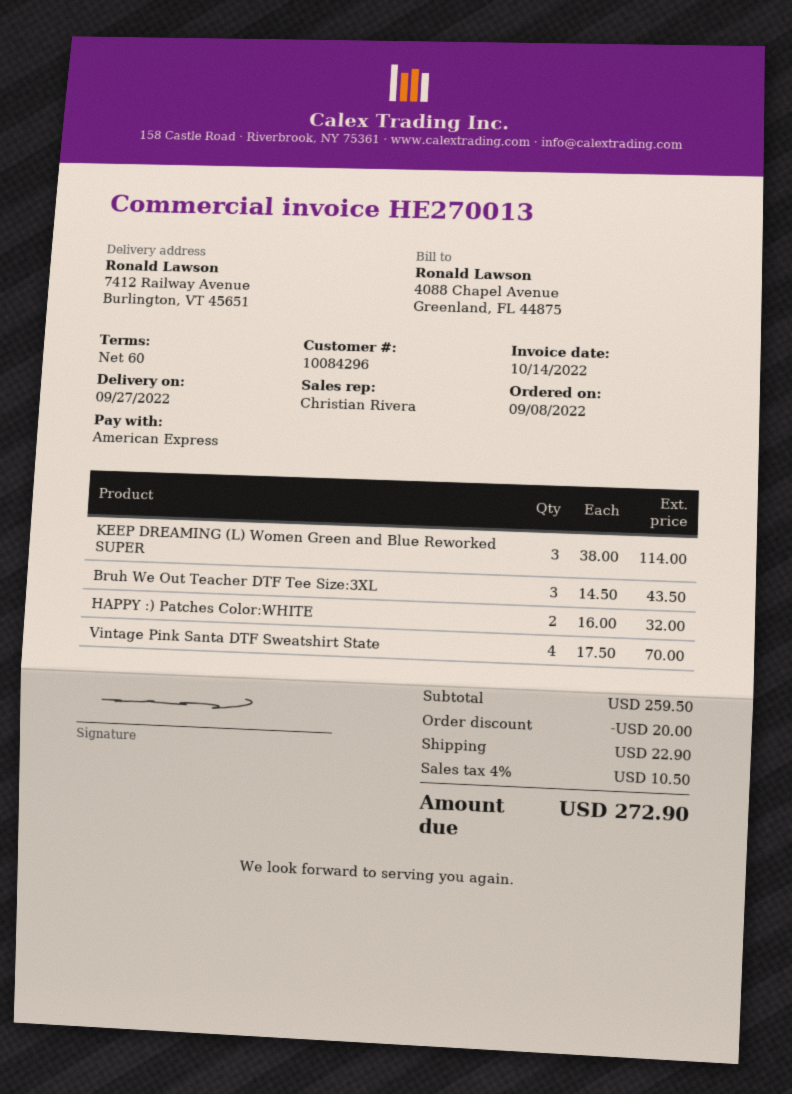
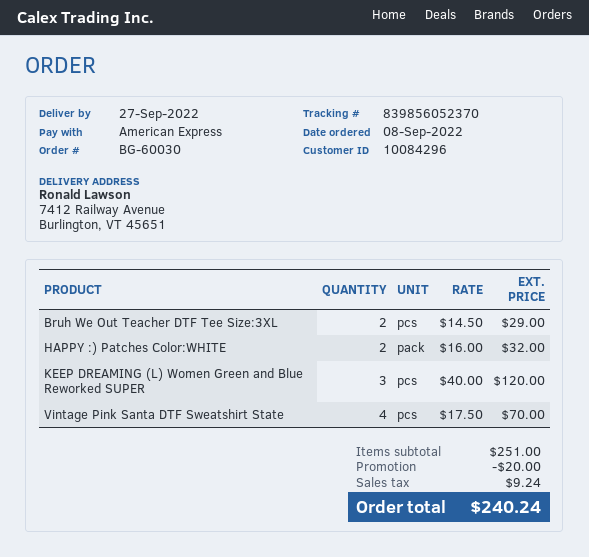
KEEP DREAMING (L) Women Green and Blue Reworked SUPER: 3 x 38.00 = 114.00 -> 3 x 40.00 = 120.00
Bruh We Out Teacher DTF Tee Size:3XL: 3 x 14.50 = 43.50 -> 2 x 14.50 = 29.00
subtotal: 259.50 -> 251.00
shipping: 22.90 -> none
tax: 10.50 -> 9.24
total: 272.90 -> 240.24

